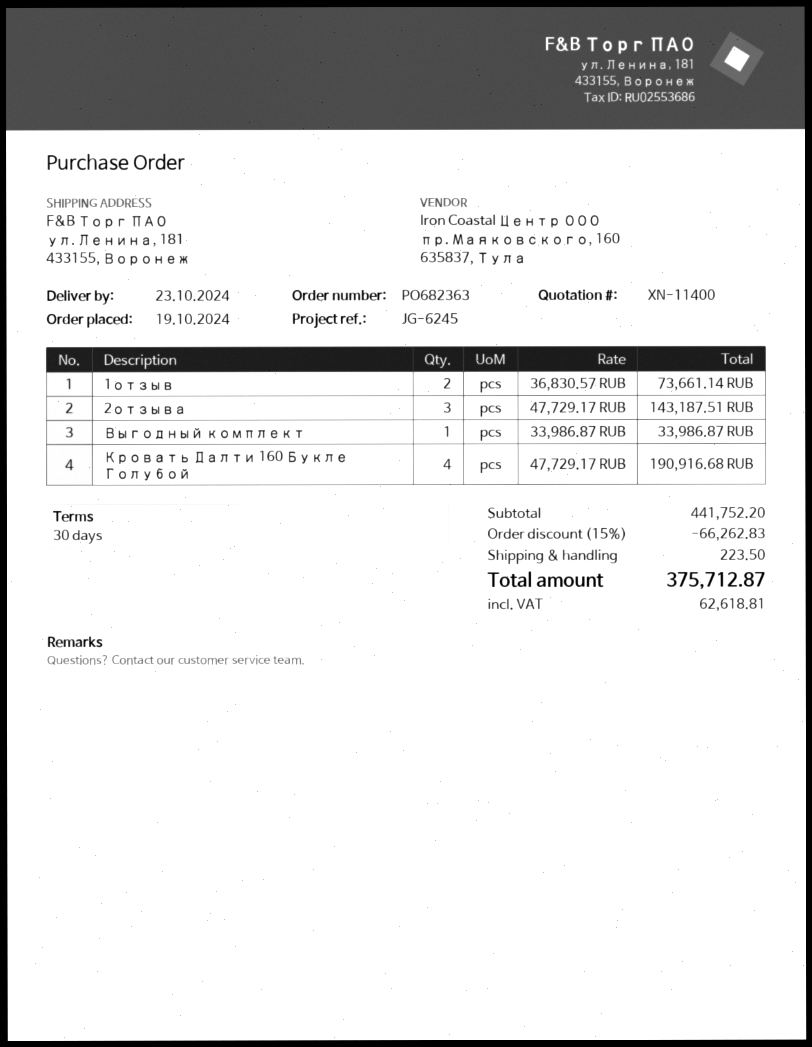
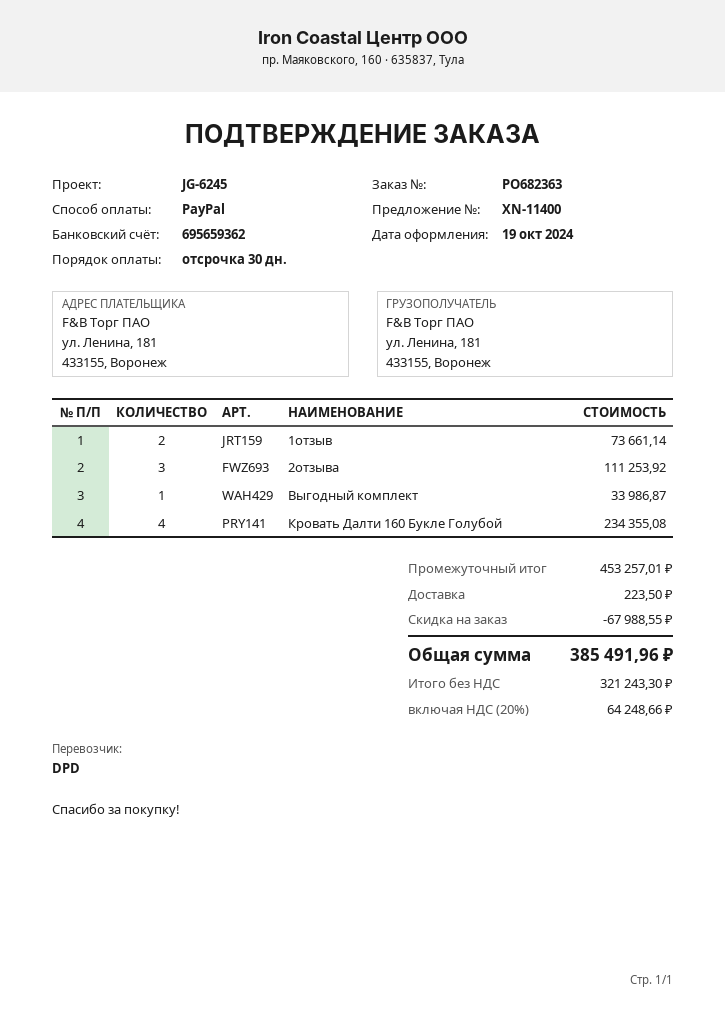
2отзыва: 3 for 143187.51 -> 3 for 111253.92
Кровать Далти 160 Букле Голубой: 4 for 190916.68 -> 4 for 234355.08
subtotal: 441752.20 -> 453257.01
discount: 66262.83 -> 67988.55
tax: 62618.81 -> 64248.66
total: 375712.87 -> 385491.96

